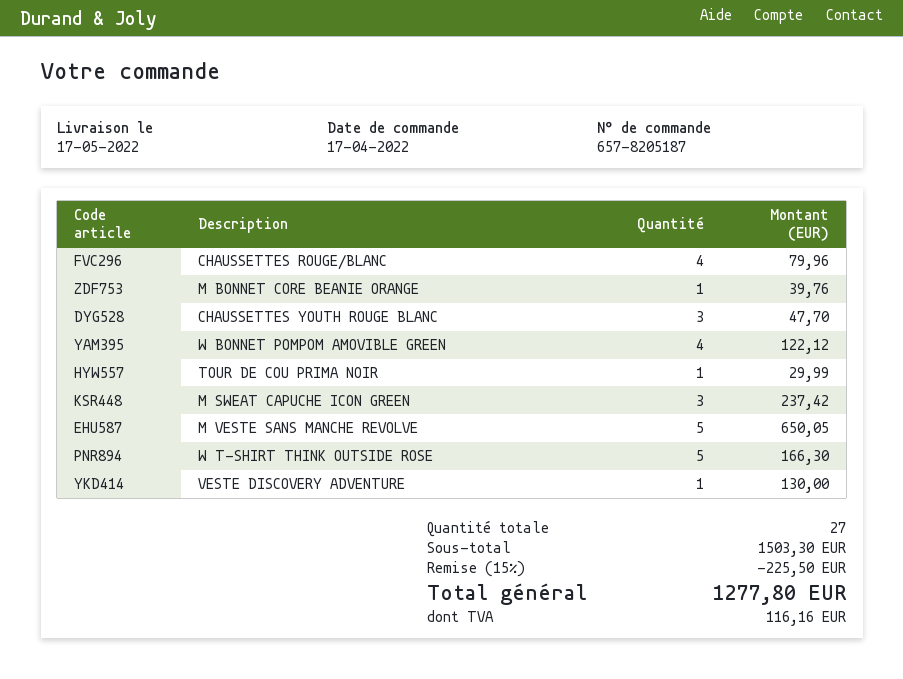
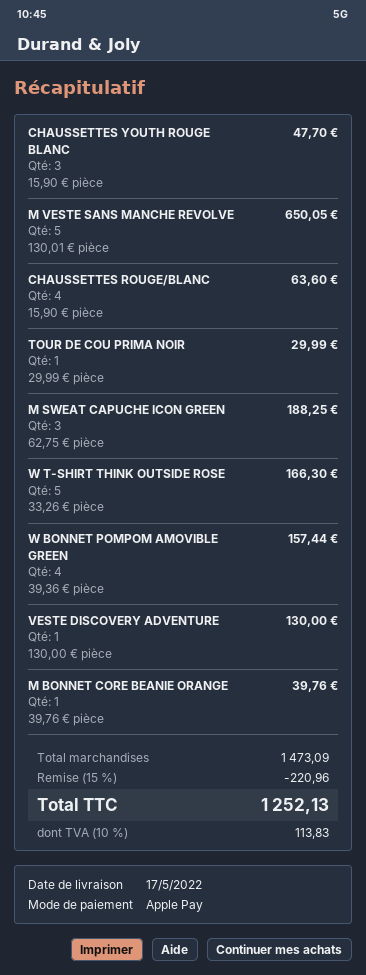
CHAUSSETTES ROUGE/BLANC: 4 for 79.96 -> 4 for 63.60
W BONNET POMPOM AMOVIBLE GREEN: 4 for 122.12 -> 4 for 157.44
M SWEAT CAPUCHE ICON GREEN: 3 for 237.42 -> 3 for 188.25
subtotal: 1503.30 -> 1473.09
discount: 15% = 225.50 -> 15% = 220.96
tax: 116.16 -> 113.83
total: 1277.80 -> 1252.13

